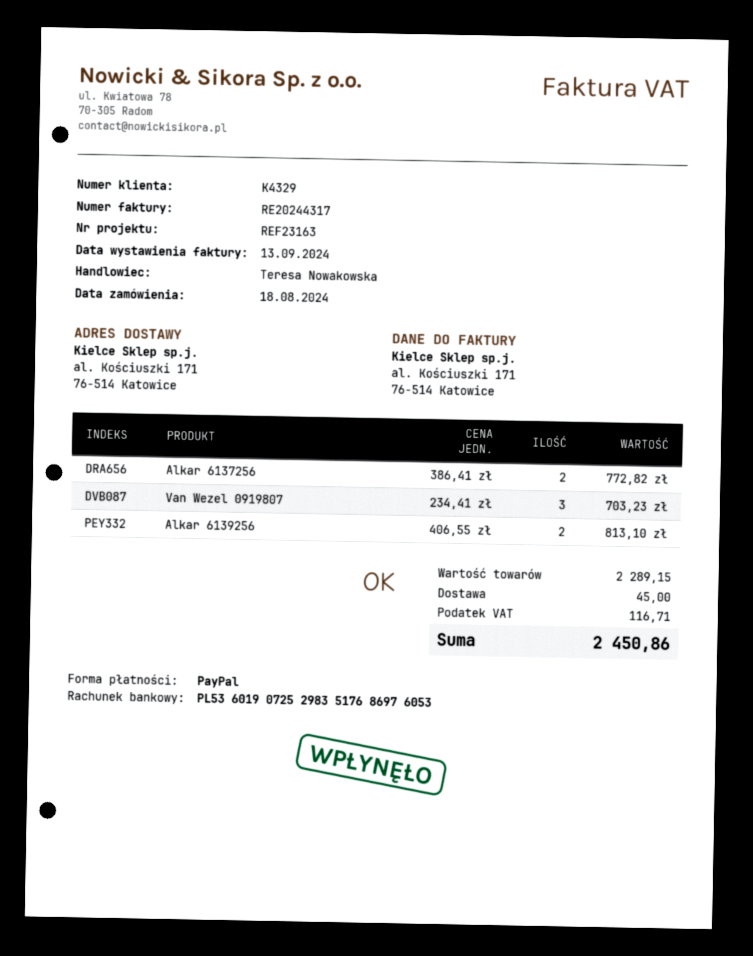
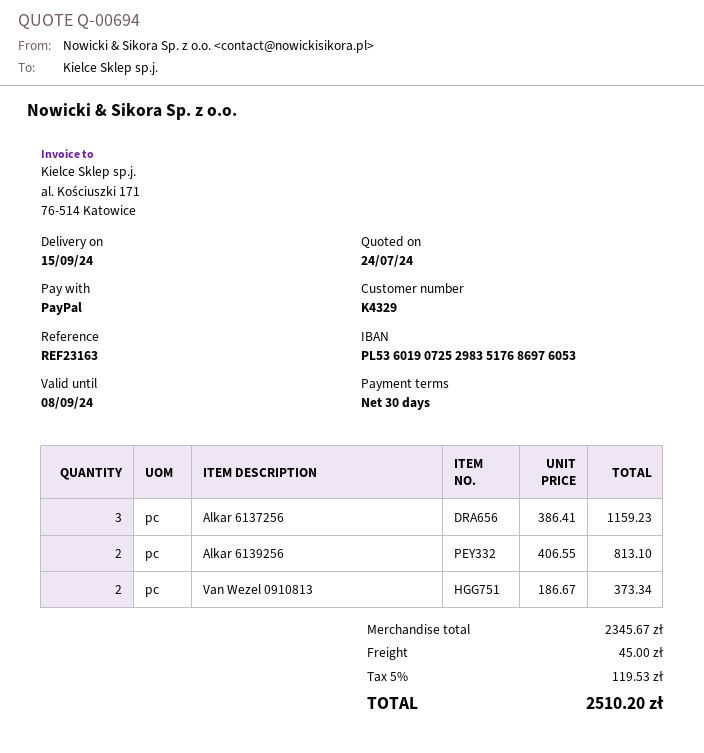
Alkar 6137256: 2 x 386.41 = 772.82 -> 3 x 386.41 = 1159.23
Van Wezel 0919807: 3 x 234.41 = 703.23 -> none
Van Wezel 0910813: none -> 2 x 186.67 = 373.34
subtotal: 2289.15 -> 2345.67
tax: 116.71 -> 119.53
total: 2450.86 -> 2510.20

